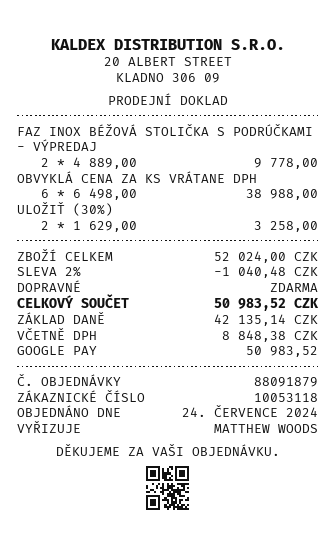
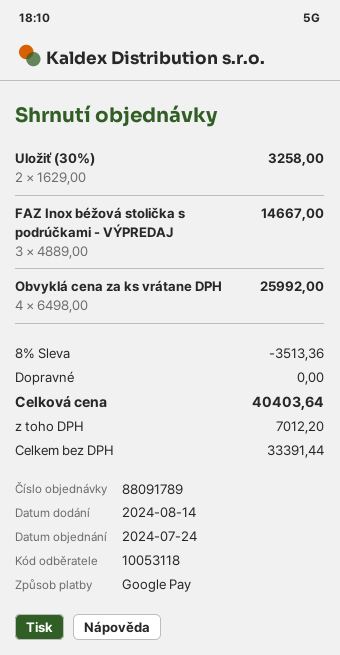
order number: 88091879 -> 88091789
FAZ INOX BÉŽOVÁ STOLIČKA S PODRÚČKAMI - VÝPREDAJ: 2 x 4889.00 = 9778.00 -> 3 x 4889.00 = 14667.00
OBVYKLÁ CENA ZA KS VRÁTANE DPH: 6 x 6498.00 = 38988.00 -> 4 x 6498.00 = 25992.00
discount: 2% = 1040.48 -> 8% = 3513.36
net: 42135.14 -> 33391.44
tax: 8848.38 -> 7012.20
total: 50983.52 -> 40403.64

